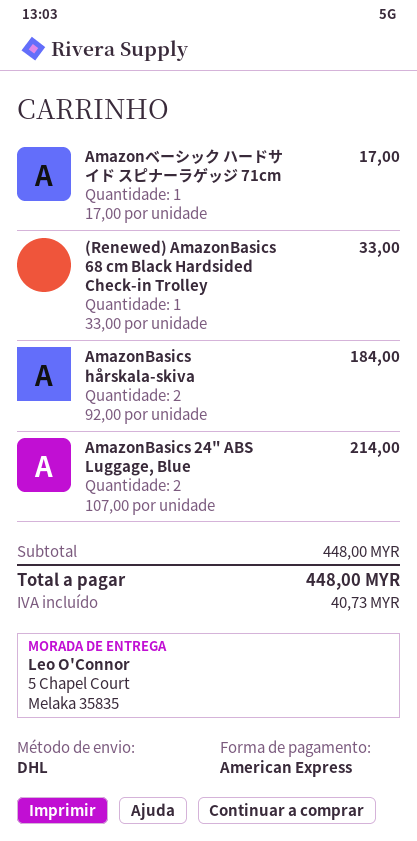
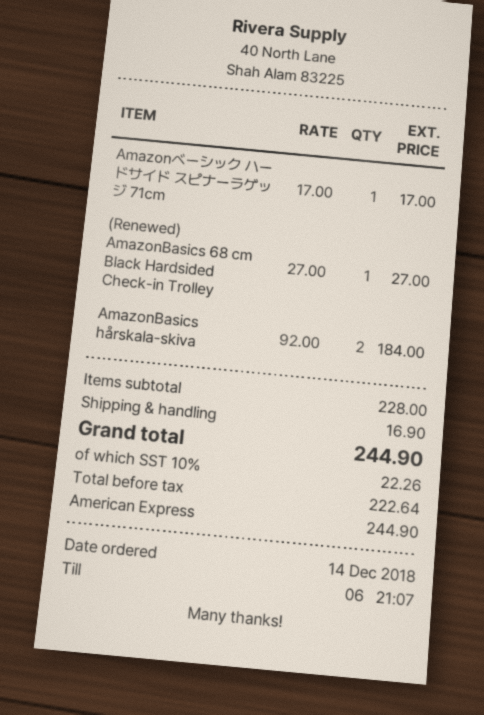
(Renewed) AmazonBasics 68 cm Black Hardsided Check-in Trolley: 1 x 33.00 = 33.00 -> 1 x 27.00 = 27.00
AmazonBasics 24" ABS Luggage, Blue: 2 x 107.00 = 214.00 -> none
subtotal: 448.00 -> 228.00
shipping: none -> 16.90
tax: 40.73 -> 22.26
total: 448.00 -> 244.90

